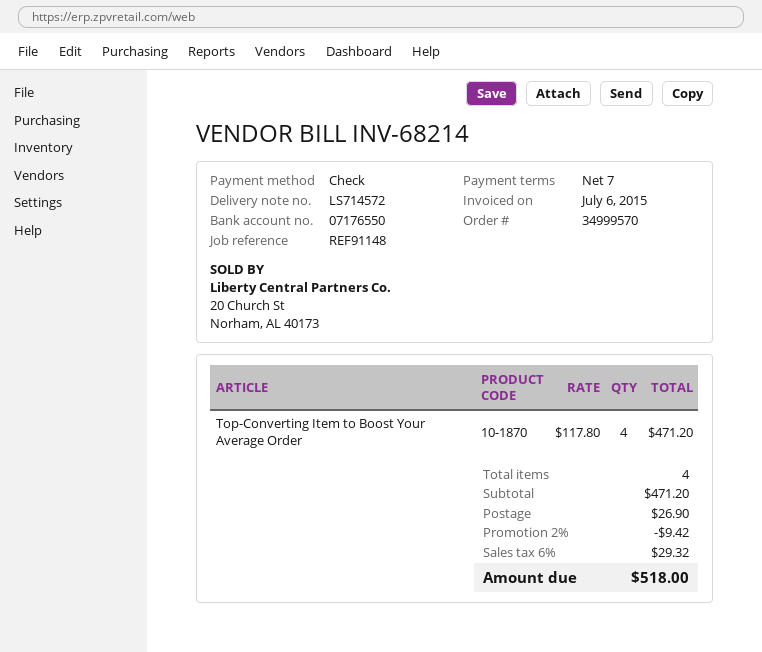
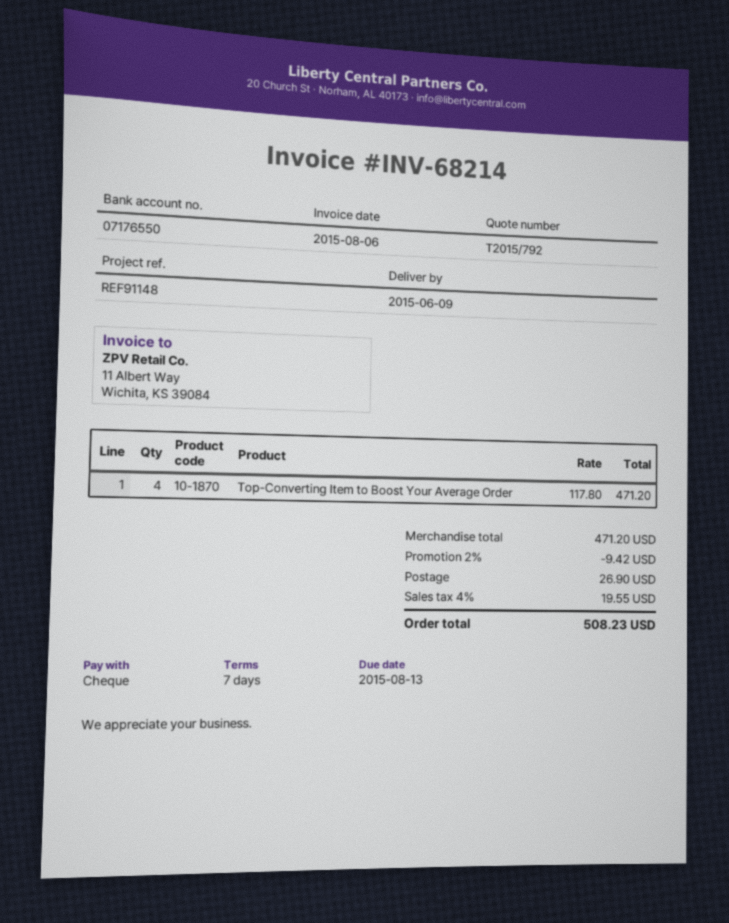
invoice date: 2015-07-06 -> 2015-08-06
tax: 6% = 29.32 -> 4% = 19.55
total: 518.00 -> 508.23

